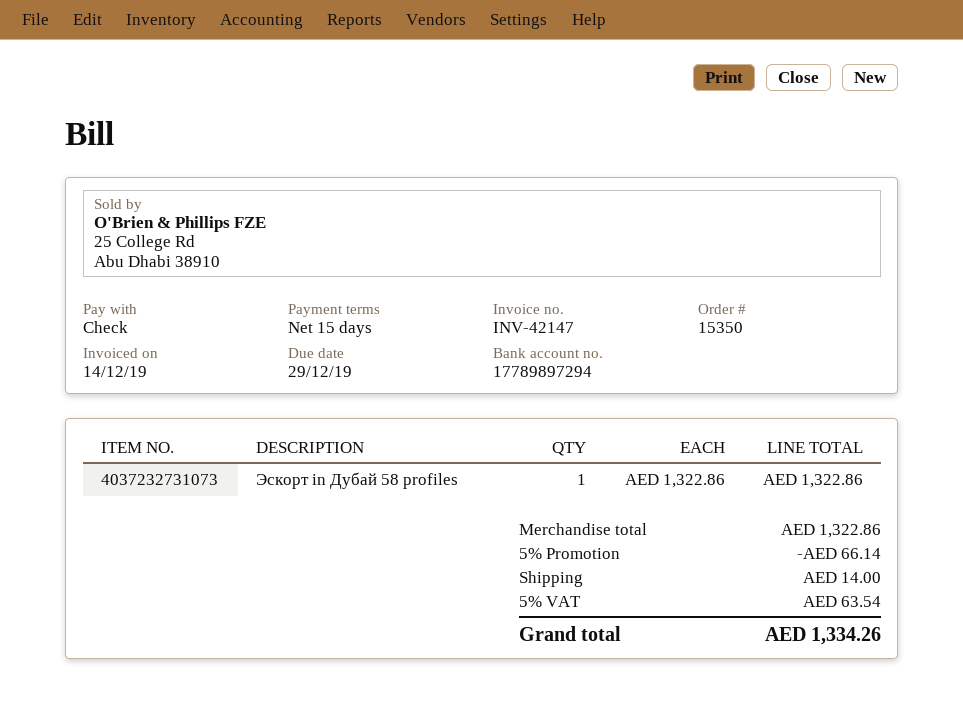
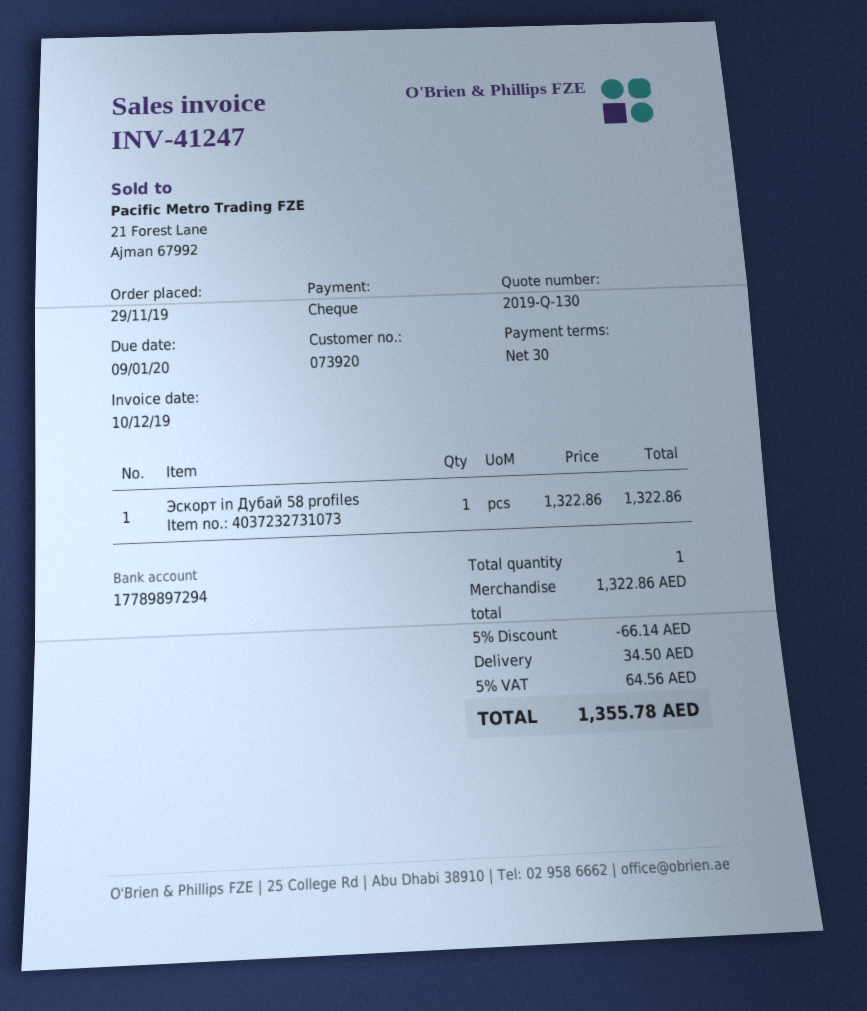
invoice number: INV-42147 -> INV-41247
invoice date: 2019-12-14 -> 2019-12-10
payment terms: 15 days -> 30 days
due date: 2019-12-29 -> 2020-01-09
shipping: 14.00 -> 34.50
tax: 5% = 63.54 -> 5% = 64.56
total: 1334.26 -> 1355.78

